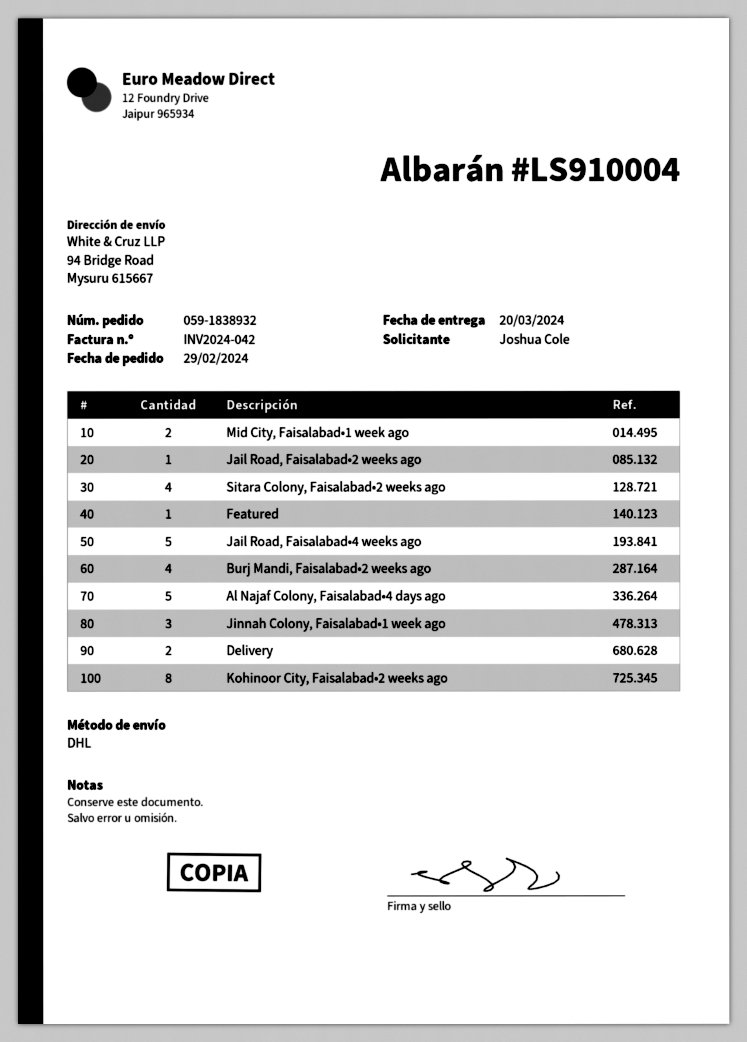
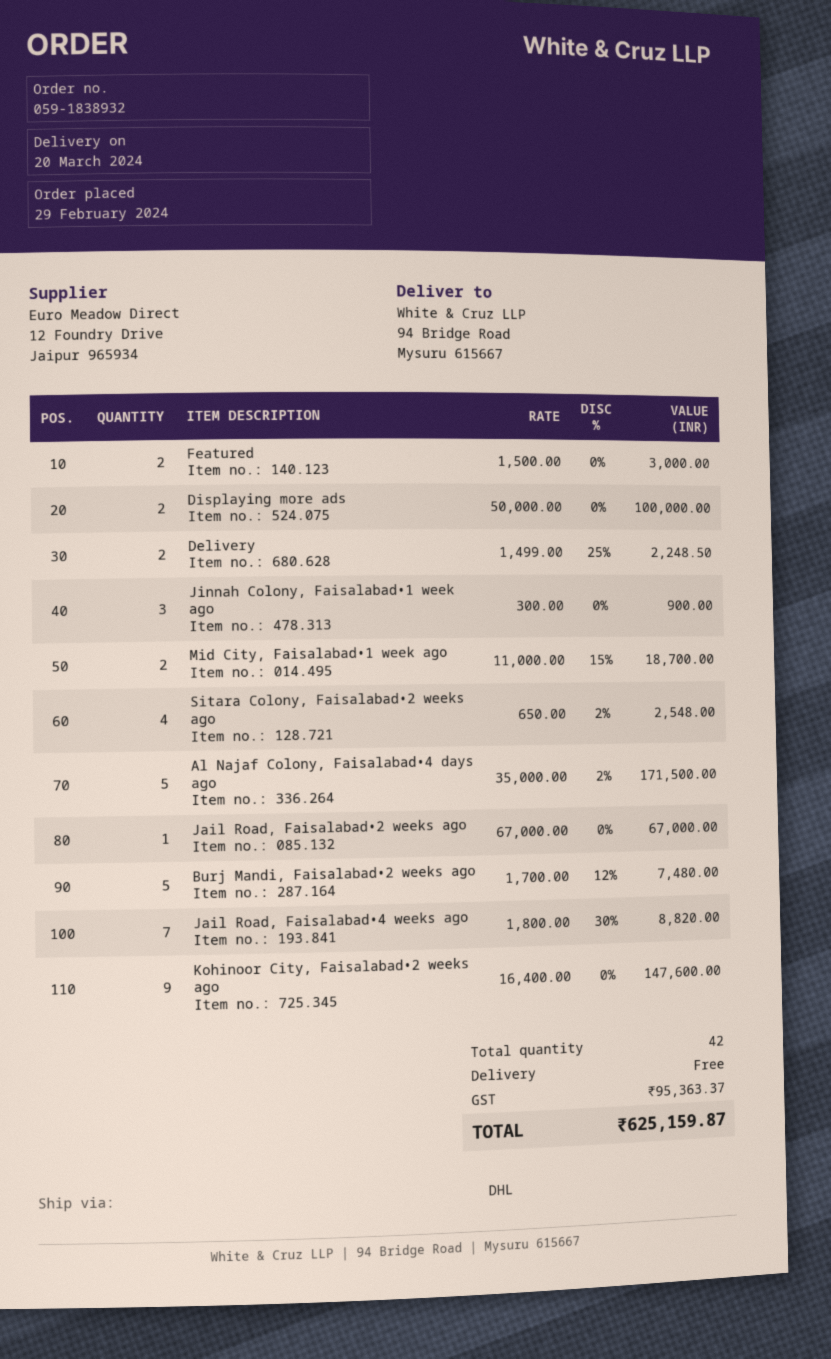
Featured: 1 -> 2
Jail Road, Faisalabad•4 weeks ago: 5 -> 7
Burj Mandi, Faisalabad•2 weeks ago: 4 -> 5
Kohinoor City, Faisalabad•2 weeks ago: 8 -> 9
Displaying more ads: none -> 2

